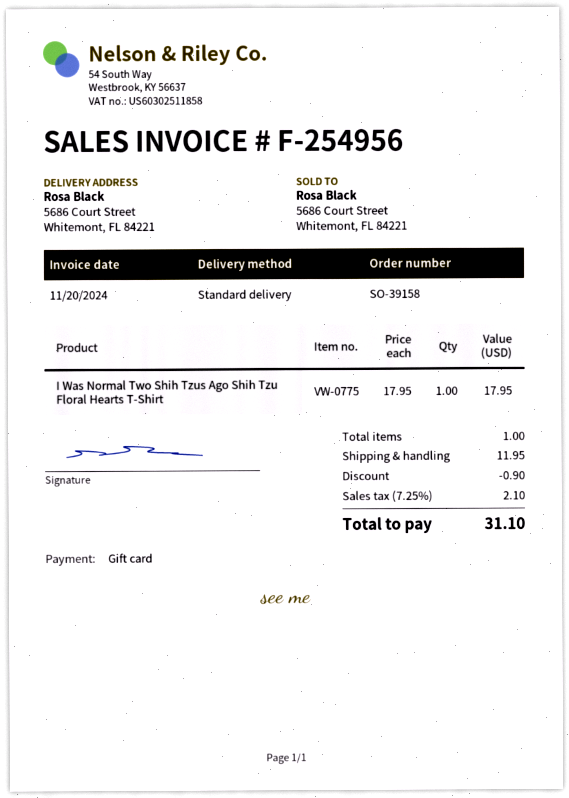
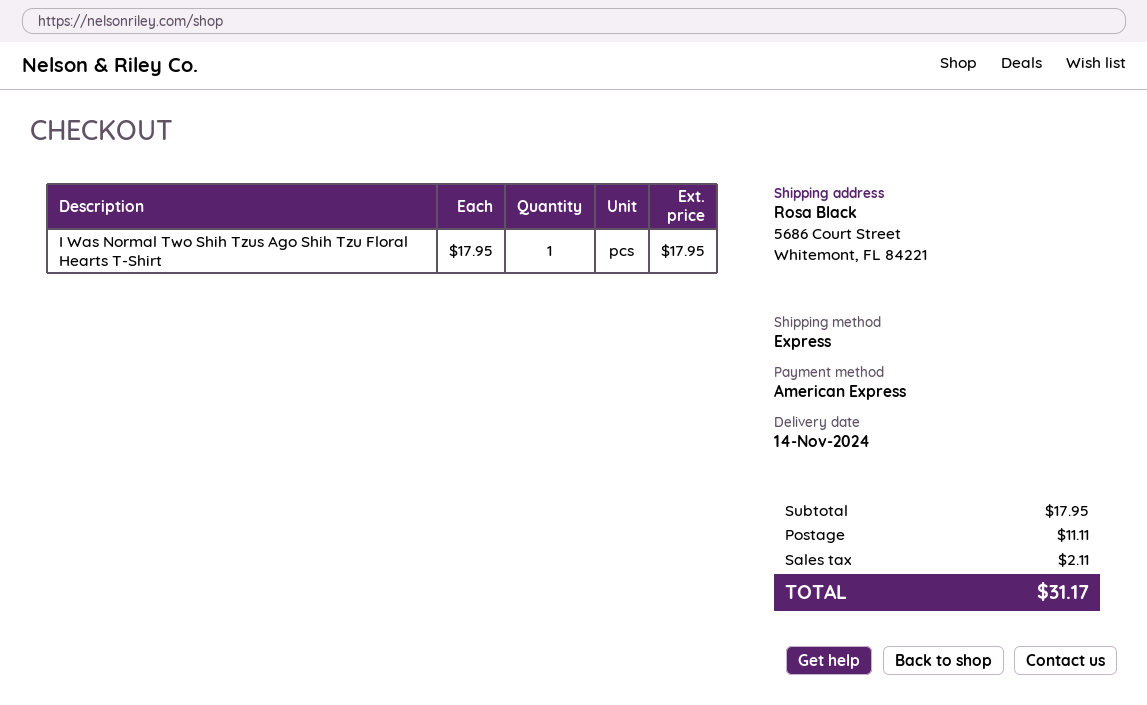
payment method: gift card -> American Express
shipping method: standard -> express
discount: 0.90 -> none
shipping: 11.95 -> 11.11
tax: 2.10 -> 2.11
total: 31.10 -> 31.17

